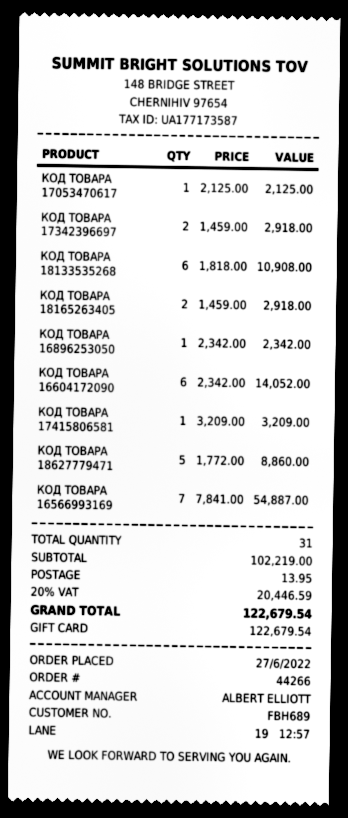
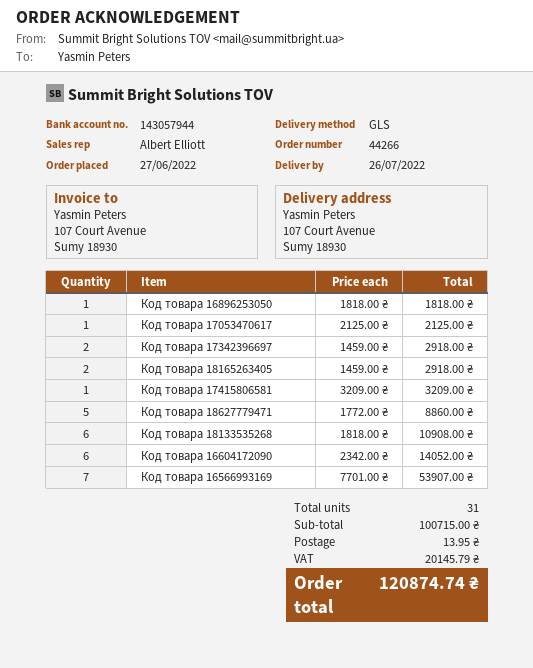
КОД ТОВАРА 16896253050: 1 x 2342.00 = 2342.00 -> 1 x 1818.00 = 1818.00
КОД ТОВАРА 16566993169: 7 x 7841.00 = 54887.00 -> 7 x 7701.00 = 53907.00
subtotal: 102219.00 -> 100715.00
tax: 20446.59 -> 20145.79
total: 122679.54 -> 120874.74

